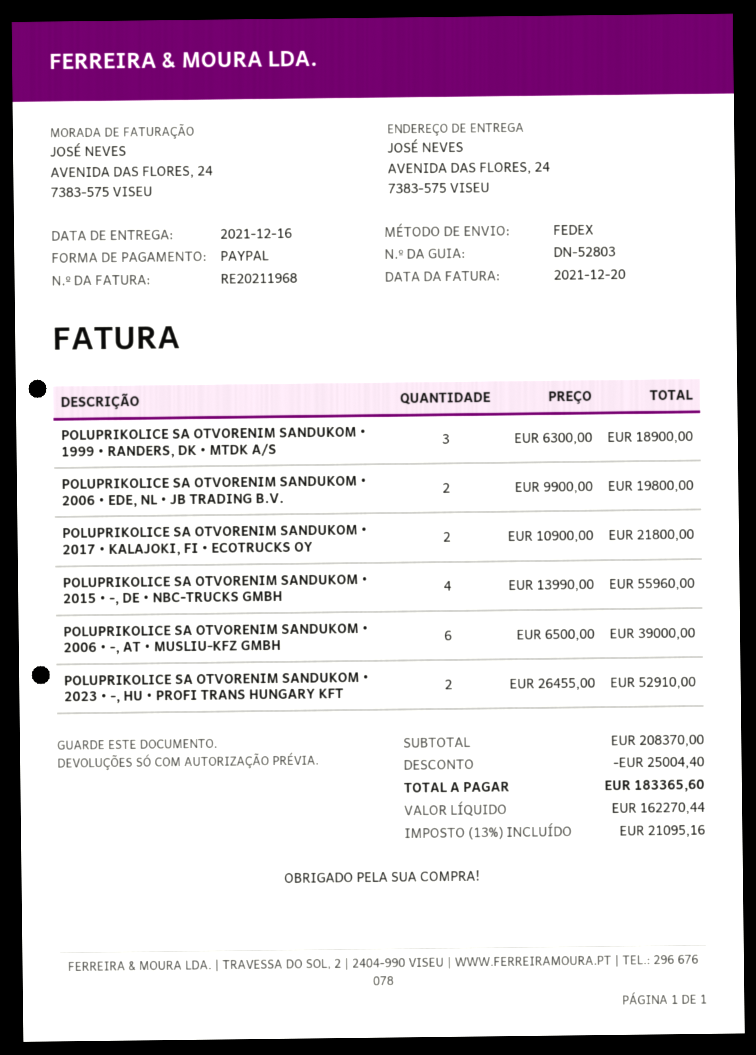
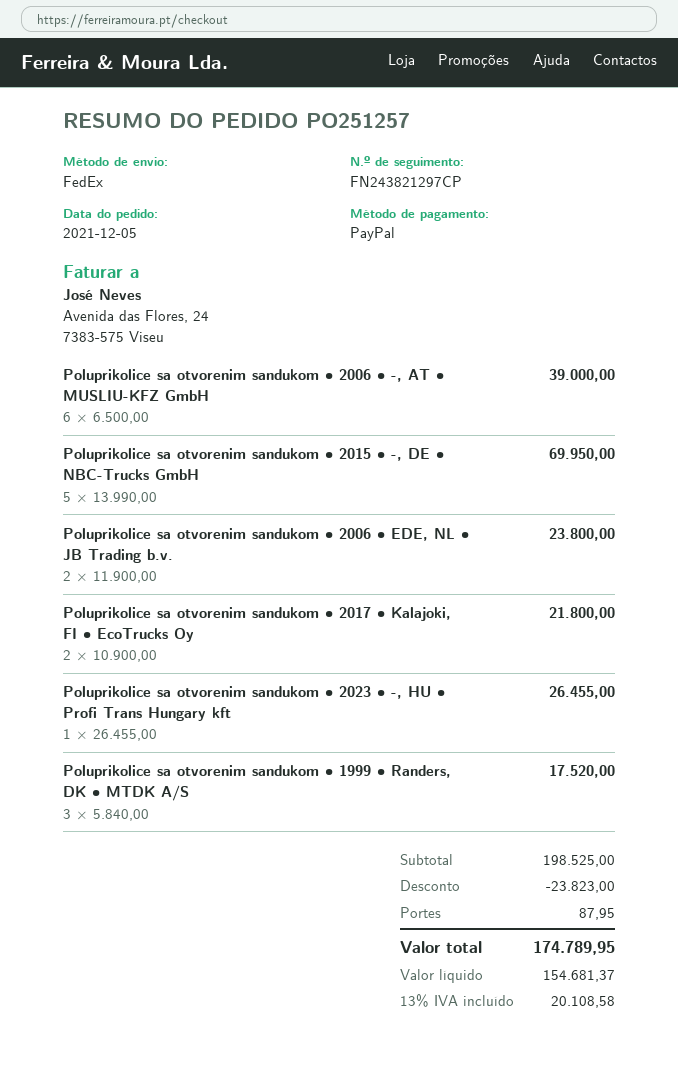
POLUPRIKOLICE SA OTVORENIM SANDUKOM • 1999 • RANDERS, DK • MTDK A/S: 3 x 6300.00 = 18900.00 -> 3 x 5840.00 = 17520.00
POLUPRIKOLICE SA OTVORENIM SANDUKOM • 2006 • EDE, NL • JB TRADING B.V.: 2 x 9900.00 = 19800.00 -> 2 x 11900.00 = 23800.00
POLUPRIKOLICE SA OTVORENIM SANDUKOM • 2015 • -, DE • NBC-TRUCKS GMBH: 4 x 13990.00 = 55960.00 -> 5 x 13990.00 = 69950.00
POLUPRIKOLICE SA OTVORENIM SANDUKOM • 2023 • -, HU • PROFI TRANS HUNGARY KFT: 2 x 26455.00 = 52910.00 -> 1 x 26455.00 = 26455.00
subtotal: 208370.00 -> 198525.00
discount: 25004.40 -> 23823.00
shipping: none -> 87.95
net: 162270.44 -> 154681.37
tax: 13% = 21095.16 -> 13% = 20108.58
total: 183365.60 -> 174789.95

